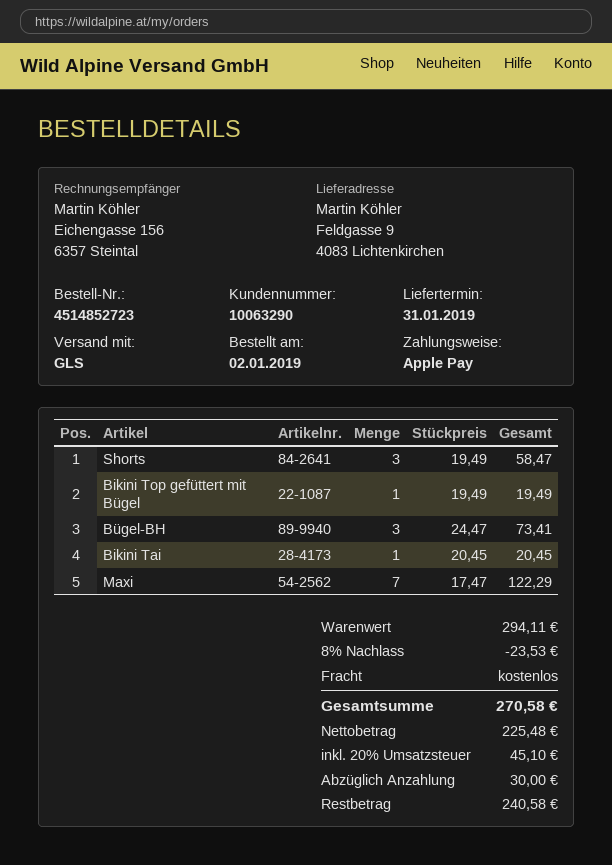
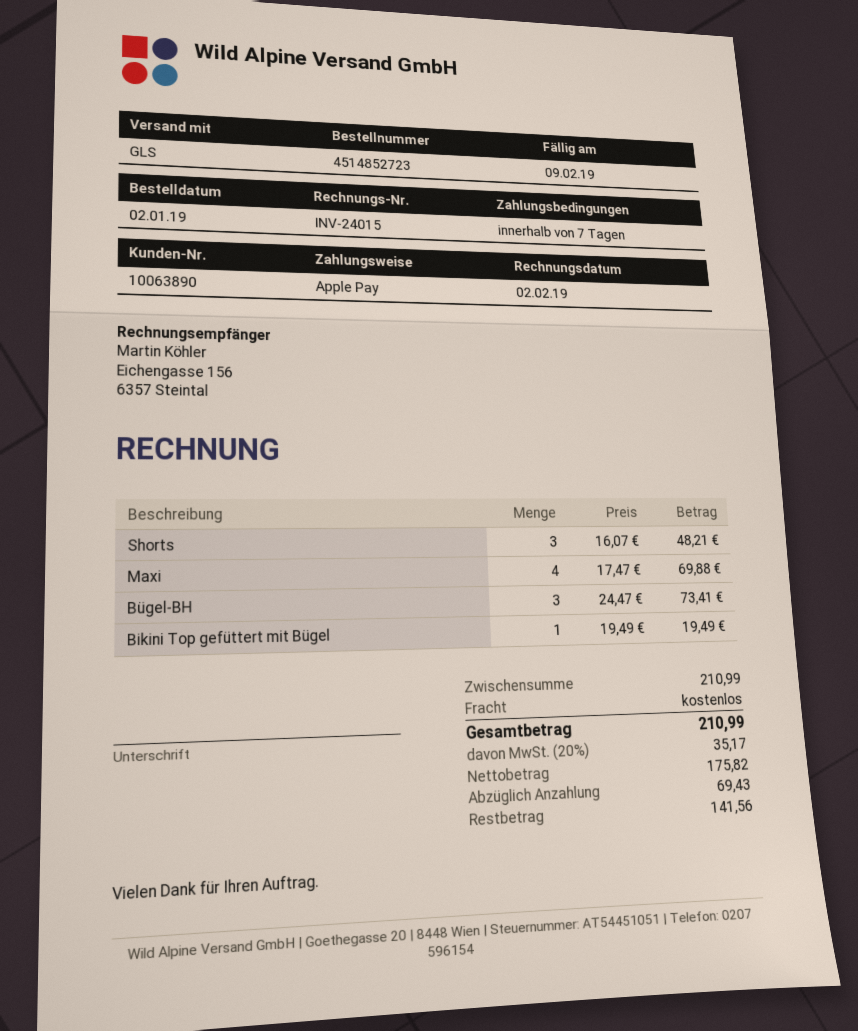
customer number: 10063290 -> 10063890
Shorts: 3 x 19.49 = 58.47 -> 3 x 16.07 = 48.21
Bikini Tai: 1 x 20.45 = 20.45 -> none
Maxi: 7 x 17.47 = 122.29 -> 4 x 17.47 = 69.88
subtotal: 294.11 -> 210.99
discount: 8% = 23.53 -> none
net: 225.48 -> 175.82
tax: 20% = 45.10 -> 20% = 35.17
total: 270.58 -> 210.99
deposit: 30.00 -> 69.43
balance: 240.58 -> 141.56

